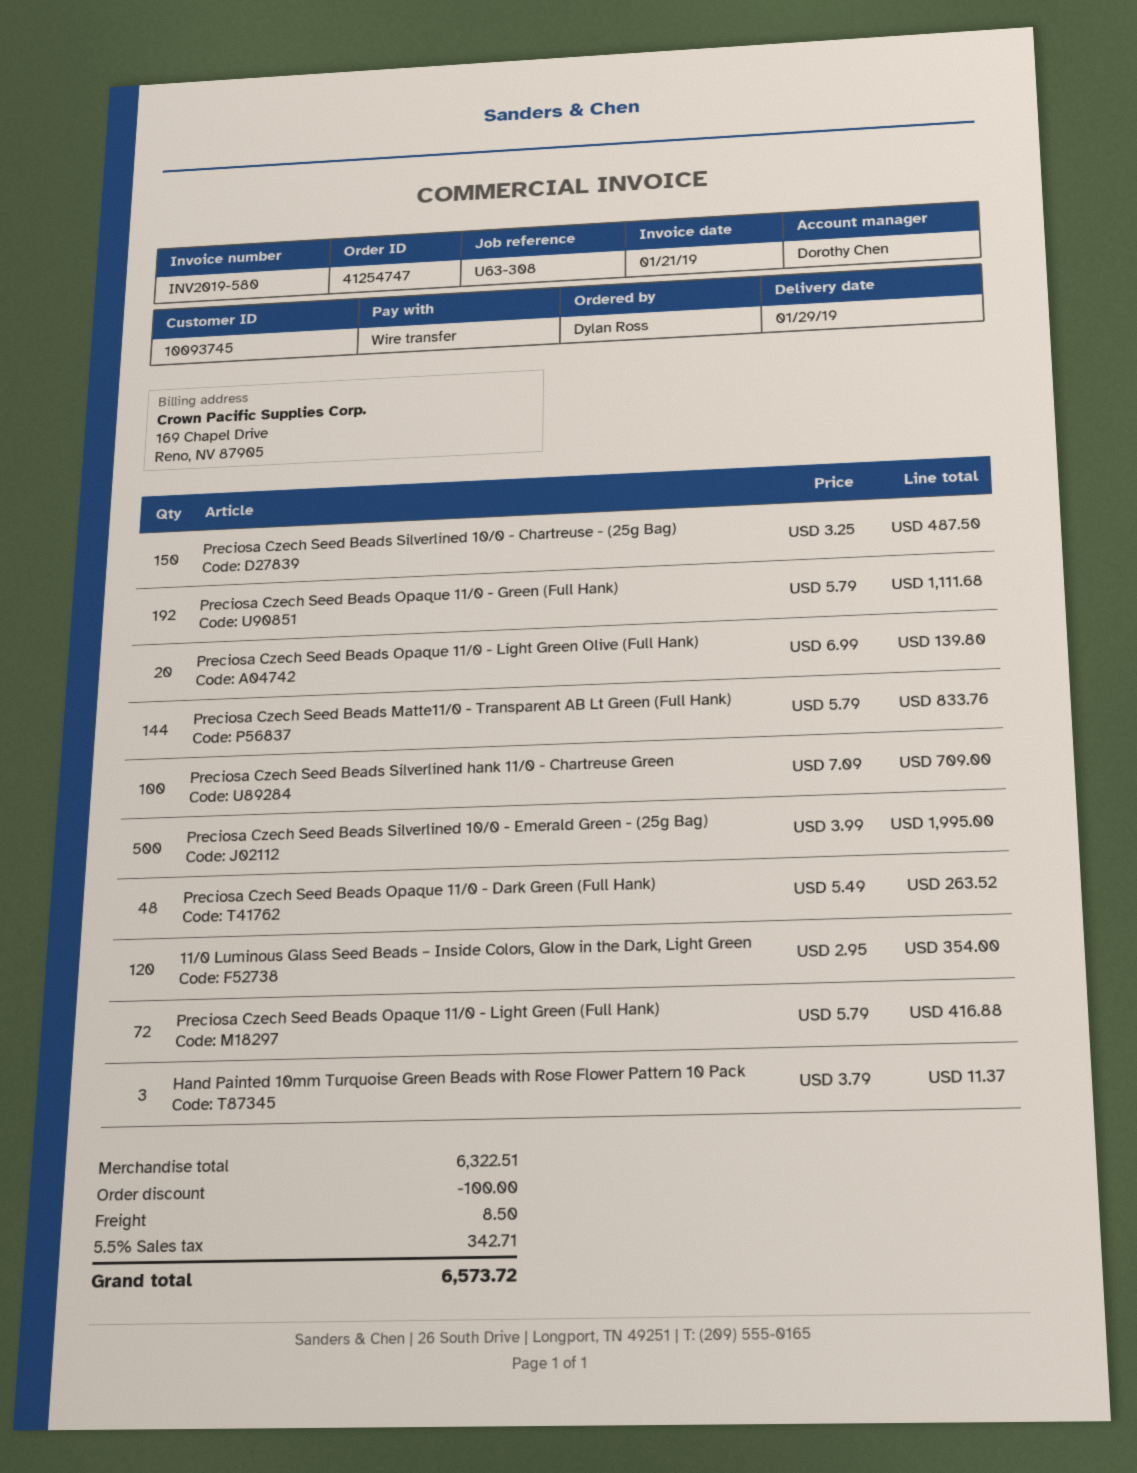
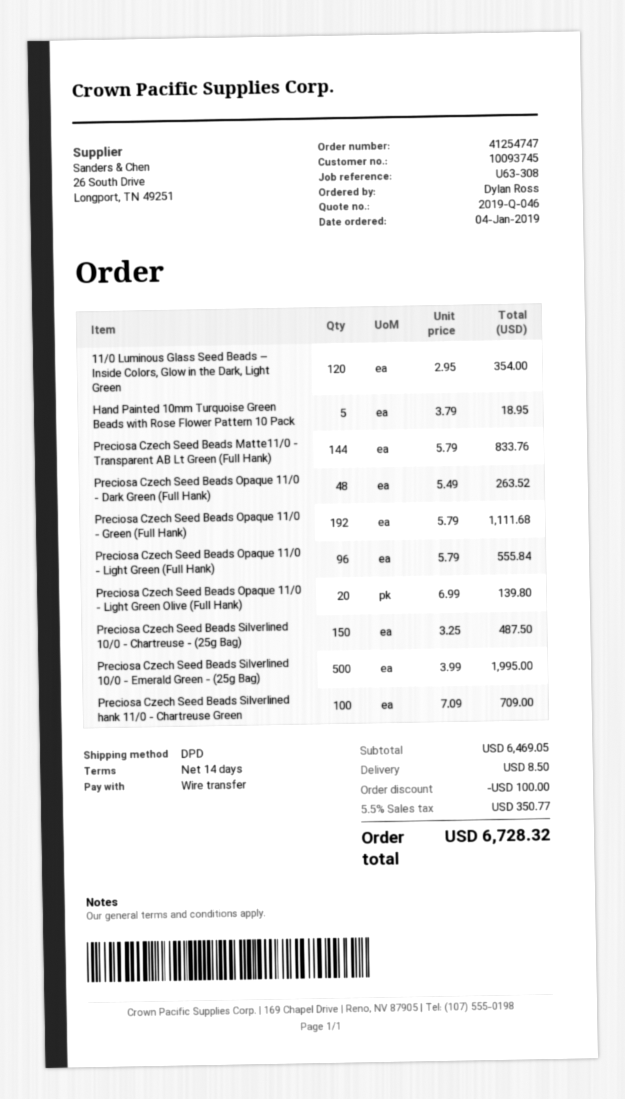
Preciosa Czech Seed Beads Opaque 11/0 - Light Green (Full Hank): 72 x 5.79 = 416.88 -> 96 x 5.79 = 555.84
Hand Painted 10mm Turquoise Green Beads with Rose Flower Pattern 10 Pack: 3 x 3.79 = 11.37 -> 5 x 3.79 = 18.95
subtotal: 6322.51 -> 6469.05
tax: 5.5% = 342.71 -> 5.5% = 350.77
total: 6573.72 -> 6728.32

